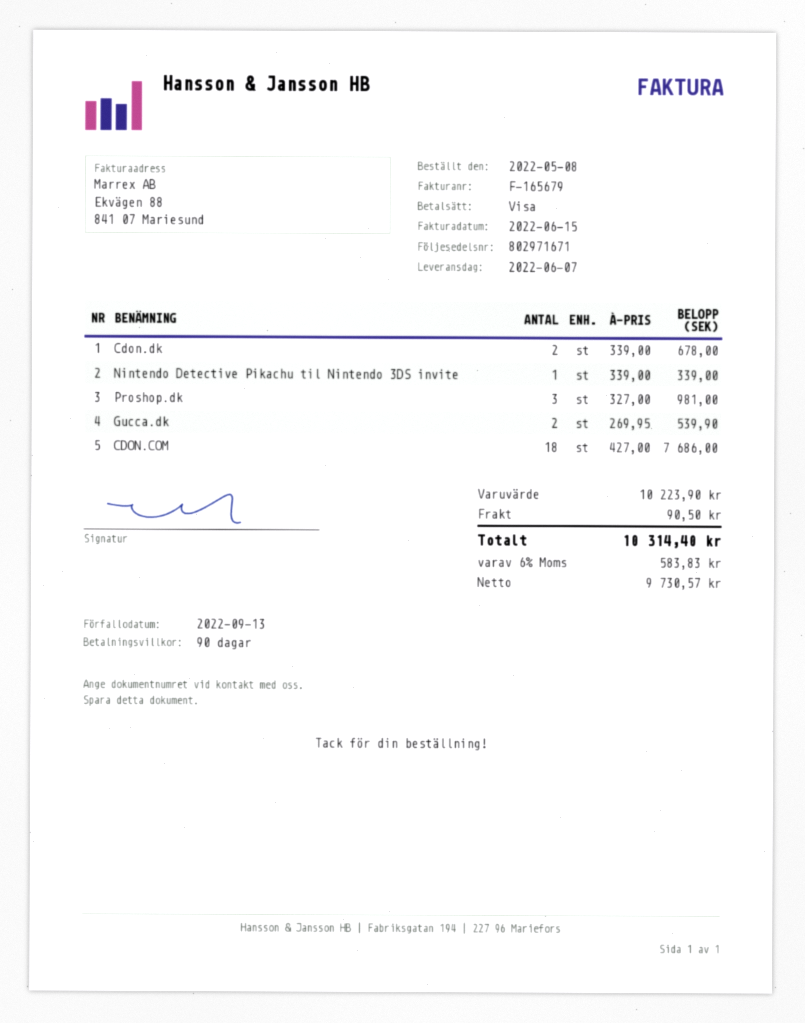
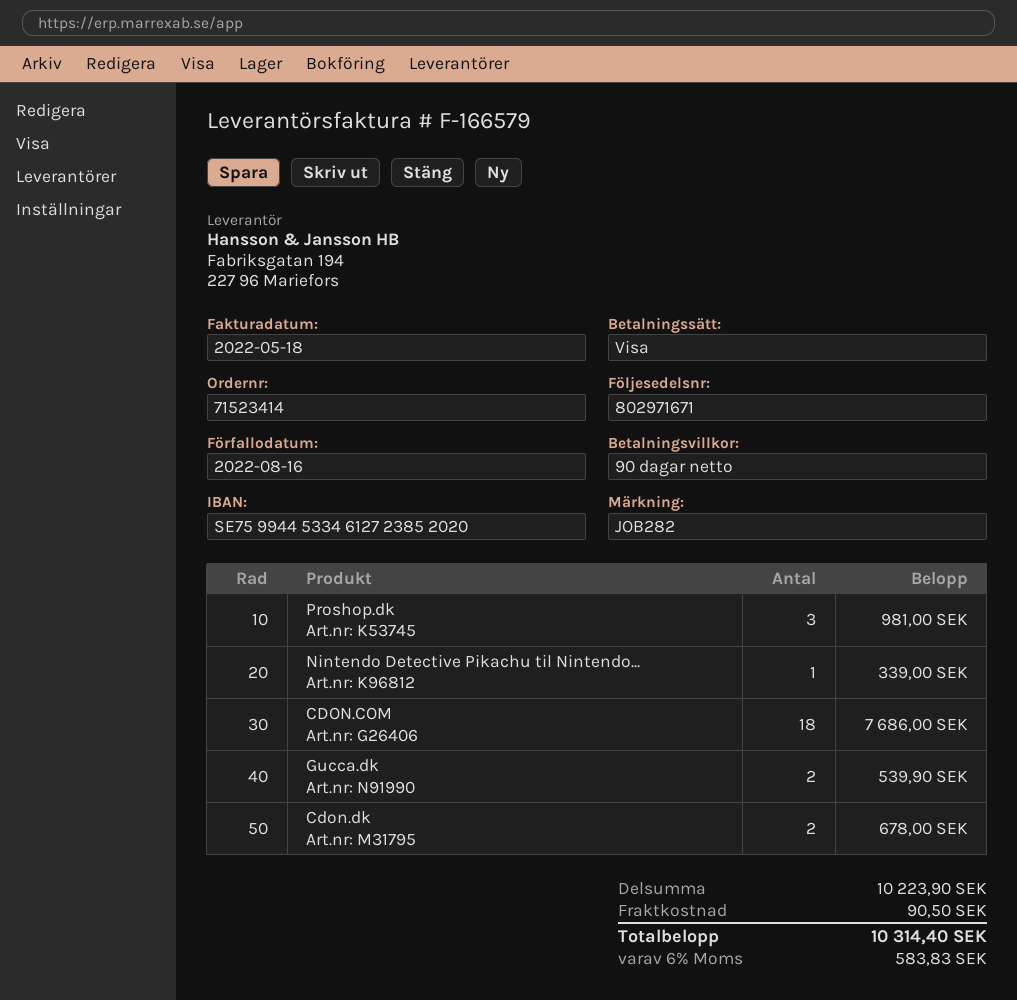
invoice number: F-165679 -> F-166579
invoice date: 2022-06-15 -> 2022-05-18
due date: 2022-09-13 -> 2022-08-16

